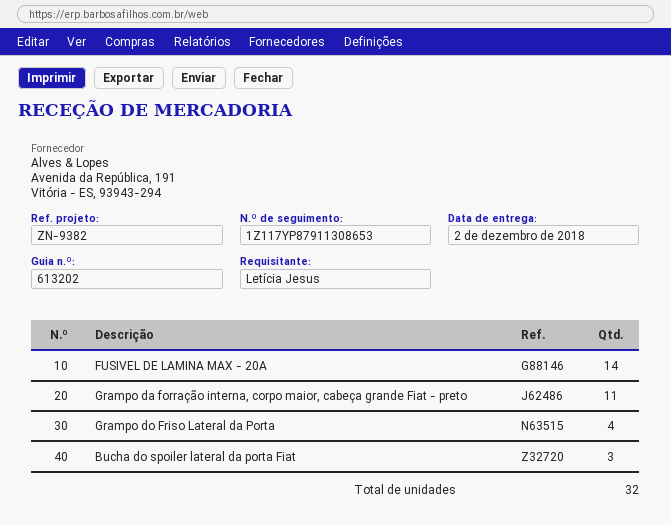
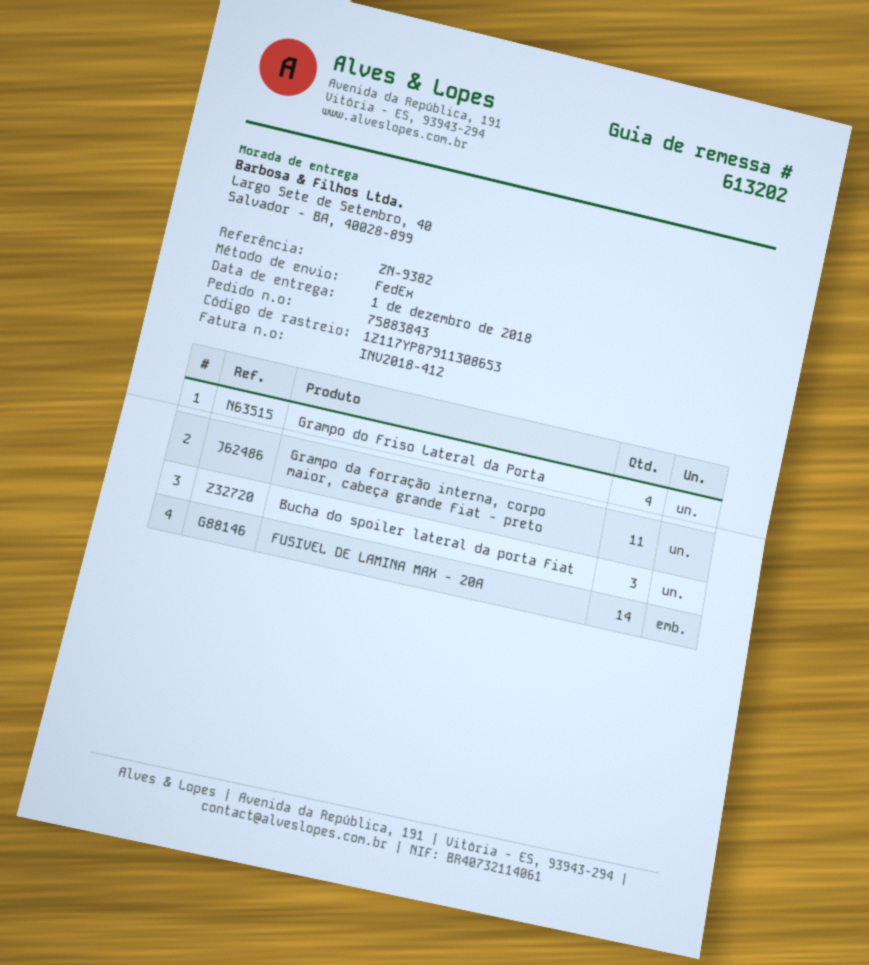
delivery date: 2018-12-02 -> 2018-12-01

